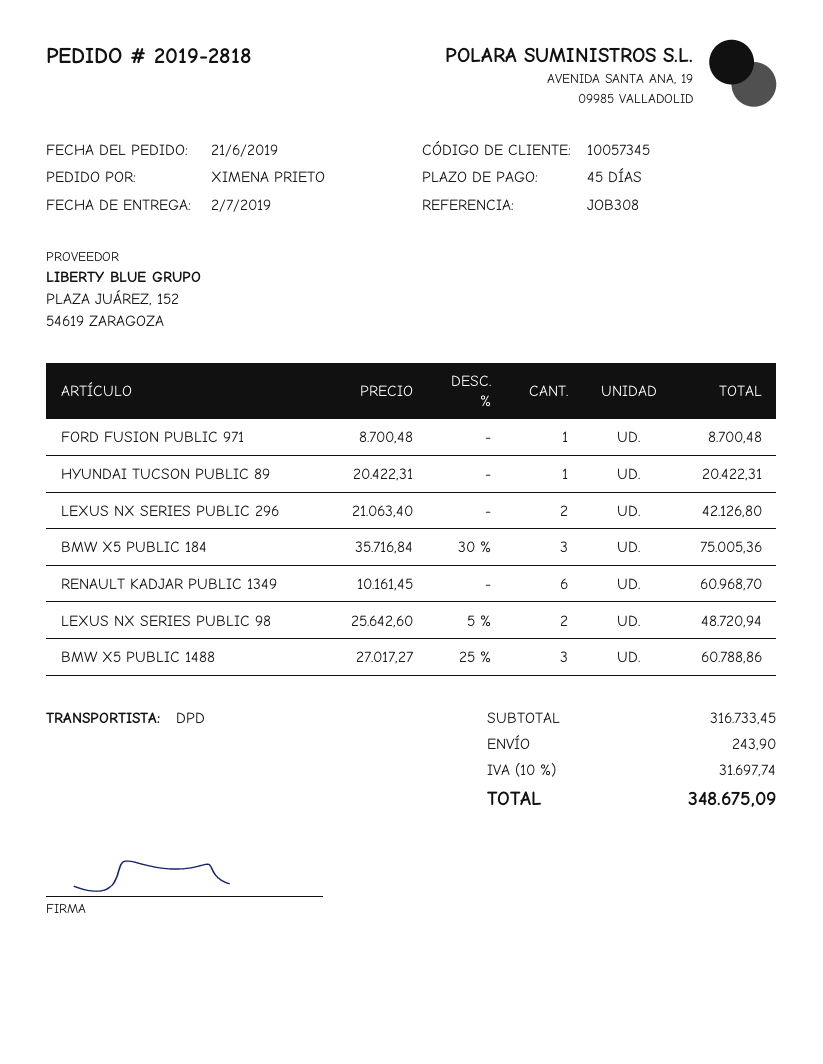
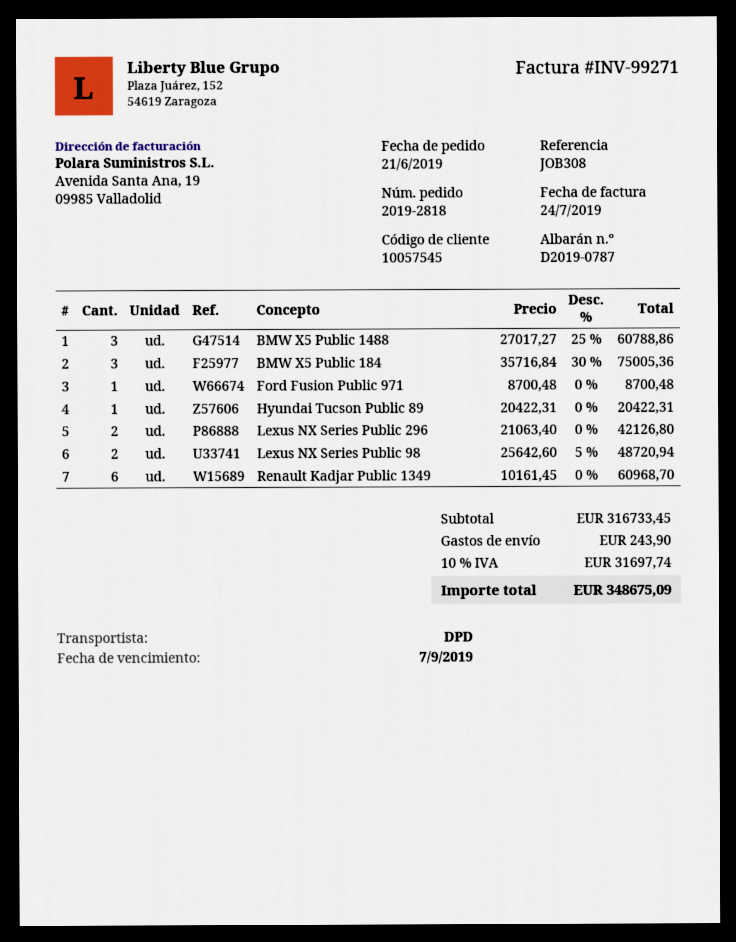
customer number: 10057345 -> 10057545

